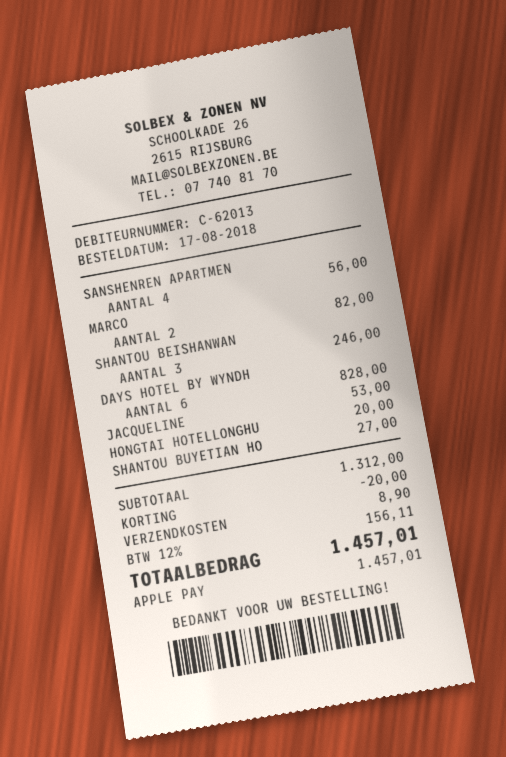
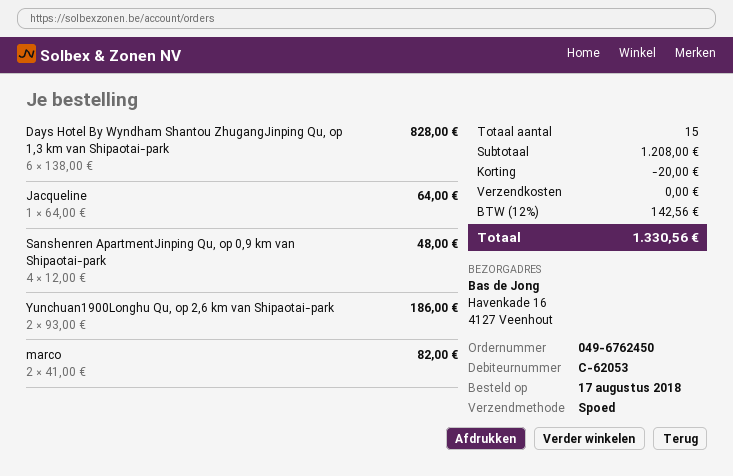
customer number: C-62013 -> C-62053
SANSHENREN APARTMEN: 4 for 56.00 -> 4 for 48.00
SHANTOU BEISHANWAN: 3 for 246.00 -> none
JACQUELINE: 1 for 53.00 -> 1 for 64.00
HONGTAI HOTELLONGHU: 1 for 20.00 -> none
SHANTOU BUYETIAN HO: 1 for 27.00 -> none
Yunchuan1900Longhu Qu, op 2,6 km van Shipaotai-park: none -> 2 for 186.00
subtotal: 1312.00 -> 1208.00
shipping: 8.90 -> 0.00
tax: 12% = 156.11 -> 12% = 142.56
total: 1457.01 -> 1330.56

